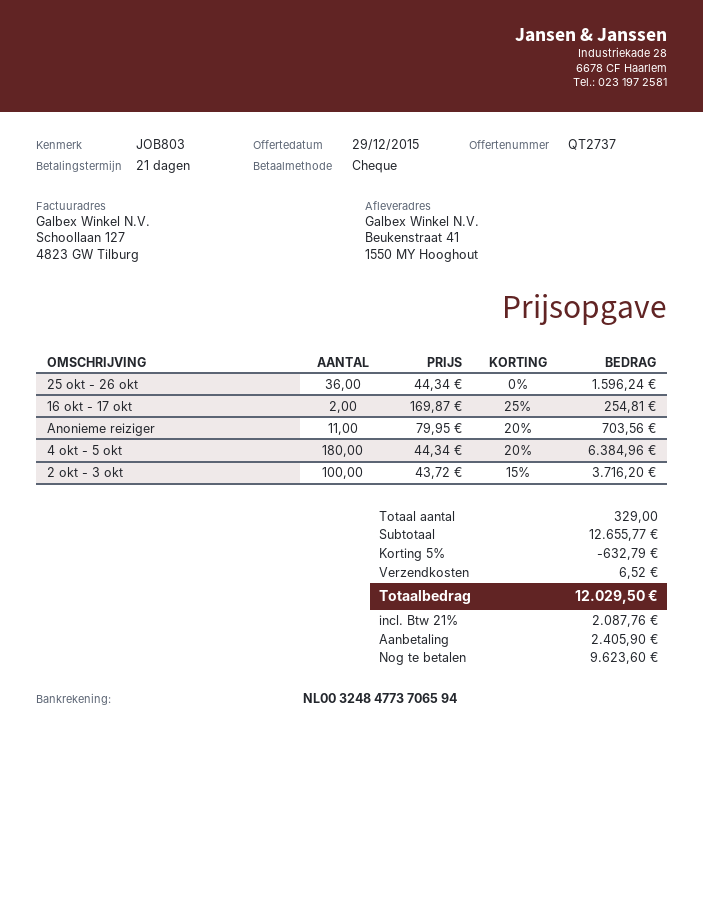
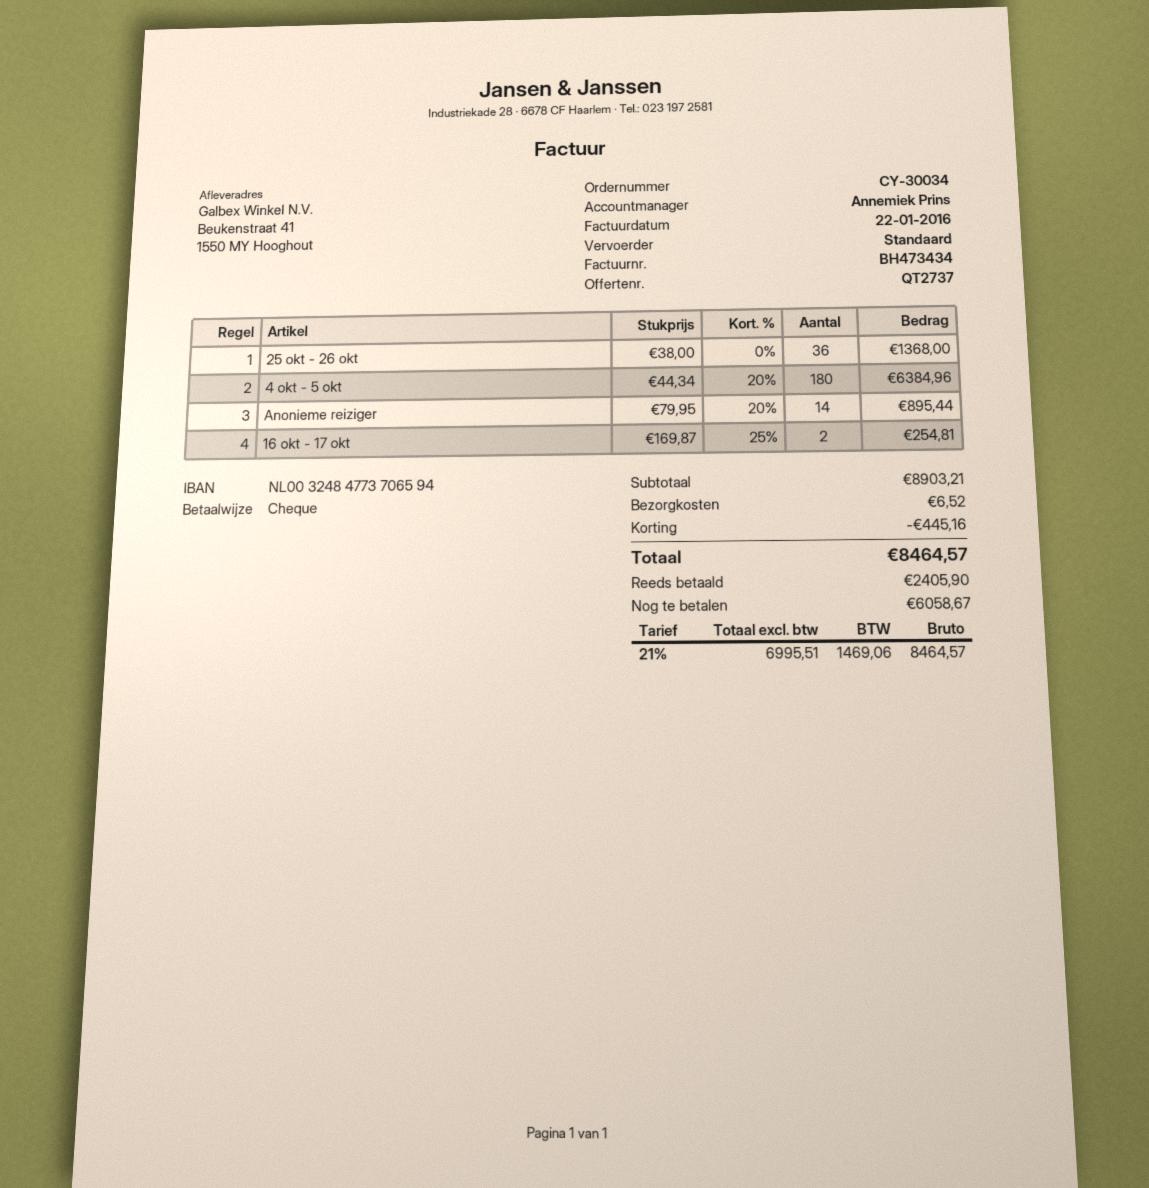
25 okt - 26 okt: 36 x 44.34 = 1596.24 -> 36 x 38.00 = 1368.00
Anonieme reiziger: 11 x 79.95 - 20% = 703.56 -> 14 x 79.95 - 20% = 895.44
2 okt - 3 okt: 100 x 43.72 - 15% = 3716.20 -> none
subtotal: 12655.77 -> 8903.21
discount: 632.79 -> 445.16
tax: 21% = 2087.76 -> 21% = 1469.06
total: 12029.50 -> 8464.57
balance: 9623.60 -> 6058.67

